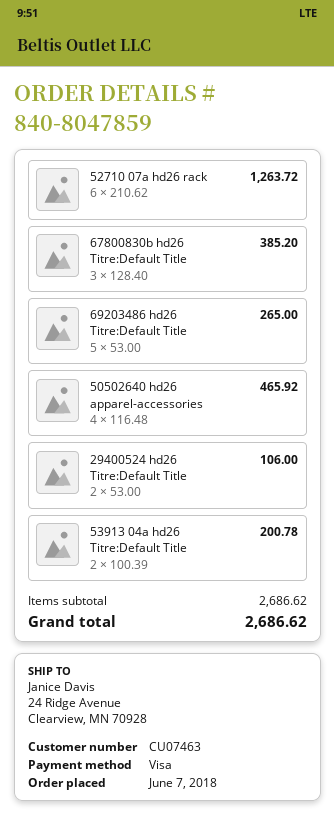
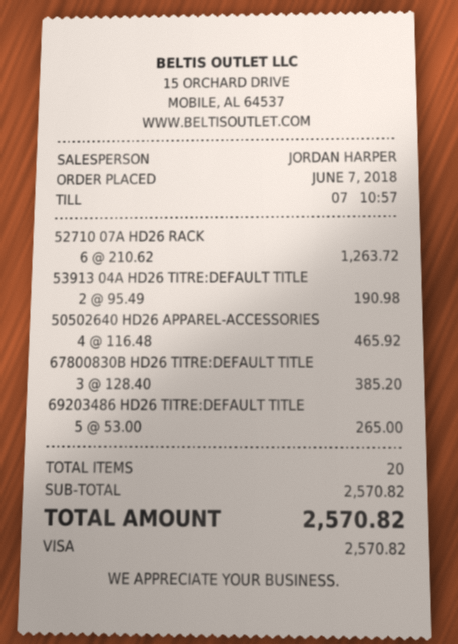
29400524 hd26 Titre:Default Title: 2 x 53.00 = 106.00 -> none
53913 04a hd26 Titre:Default Title: 2 x 100.39 = 200.78 -> 2 x 95.49 = 190.98
subtotal: 2686.62 -> 2570.82
total: 2686.62 -> 2570.82

